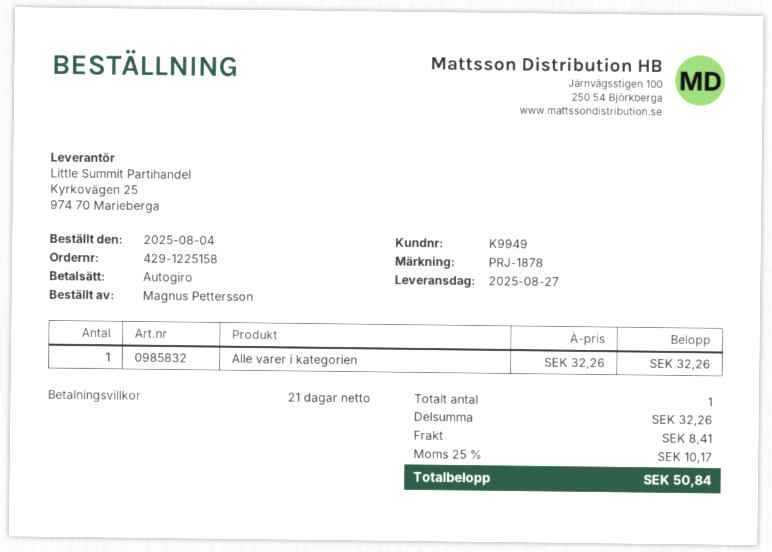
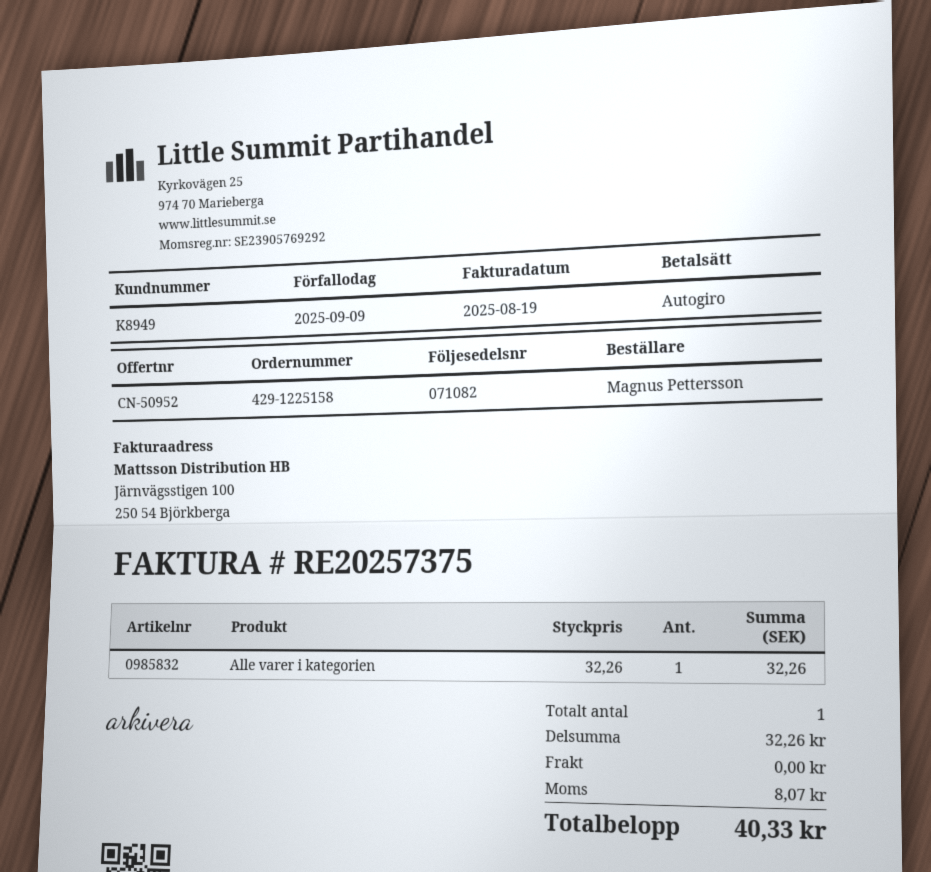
customer number: K9949 -> K8949
shipping: 8.41 -> 0.00
tax: 10.17 -> 8.07
total: 50.84 -> 40.33

